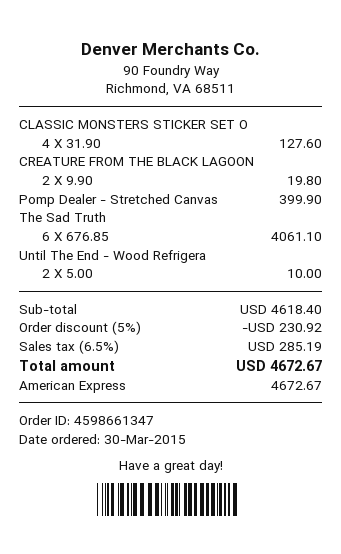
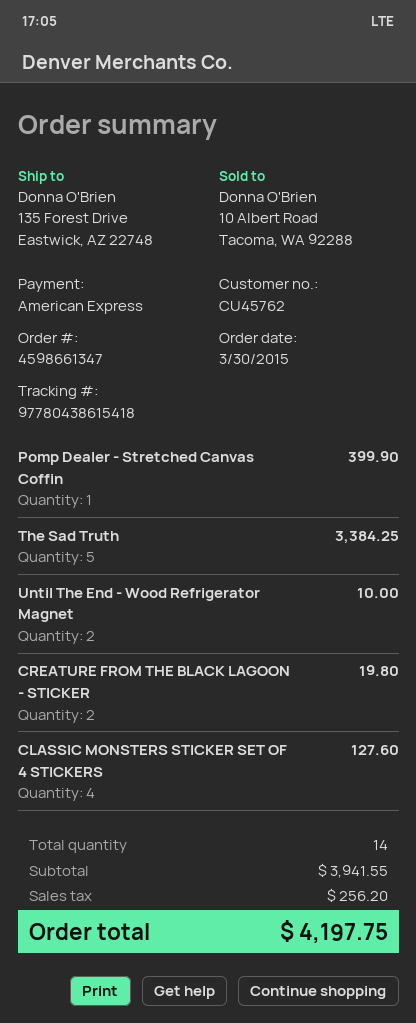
The Sad Truth: 6 for 4061.10 -> 5 for 3384.25
subtotal: 4618.40 -> 3941.55
discount: 5% = 230.92 -> none
tax: 285.19 -> 256.20
total: 4672.67 -> 4197.75

